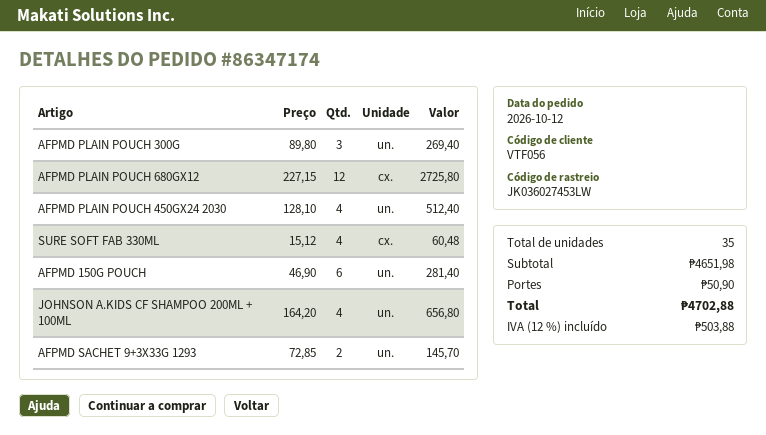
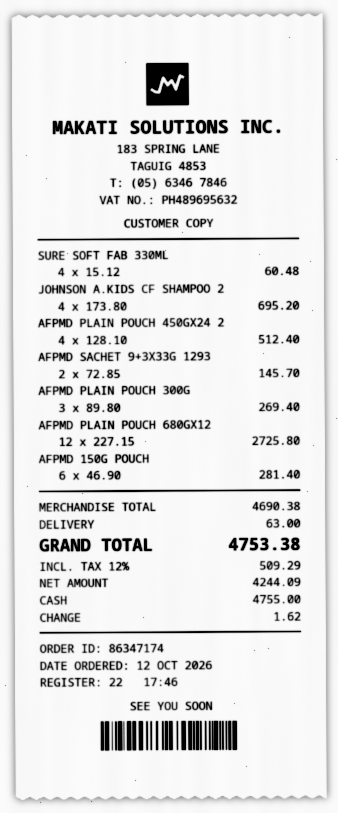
JOHNSON A.KIDS CF SHAMPOO 200ML + 100ML: 4 x 164.20 = 656.80 -> 4 x 173.80 = 695.20
subtotal: 4651.98 -> 4690.38
shipping: 50.90 -> 63.00
tax: 12% = 503.88 -> 12% = 509.29
total: 4702.88 -> 4753.38

